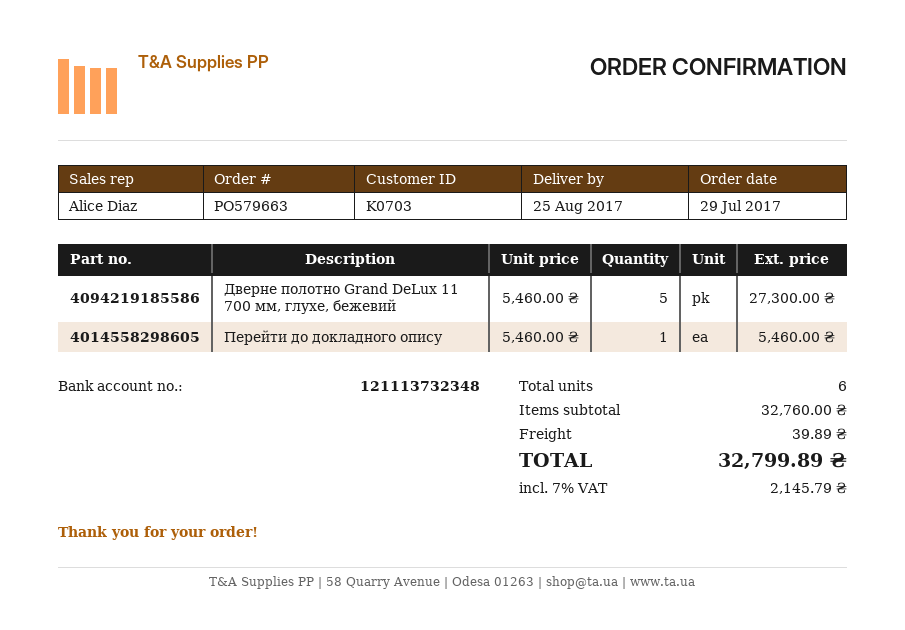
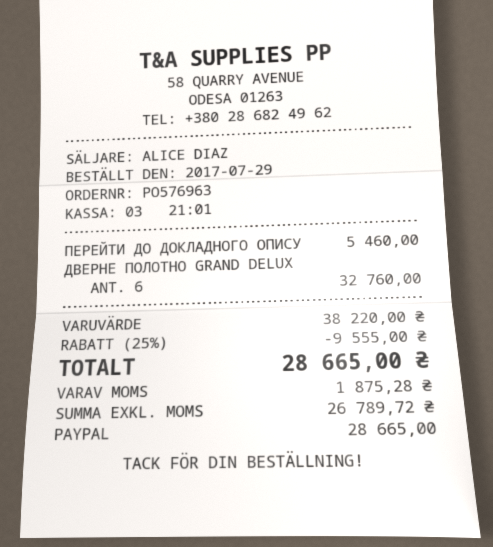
order number: PO579663 -> PO576963
Дверне полотно Grand DeLux 11 700 мм, глухе, бежевий: 5 for 27300.00 -> 6 for 32760.00
subtotal: 32760.00 -> 38220.00
discount: none -> 25% = 9555.00
shipping: 39.89 -> none
tax: 2145.79 -> 1875.28
total: 32799.89 -> 28665.00

